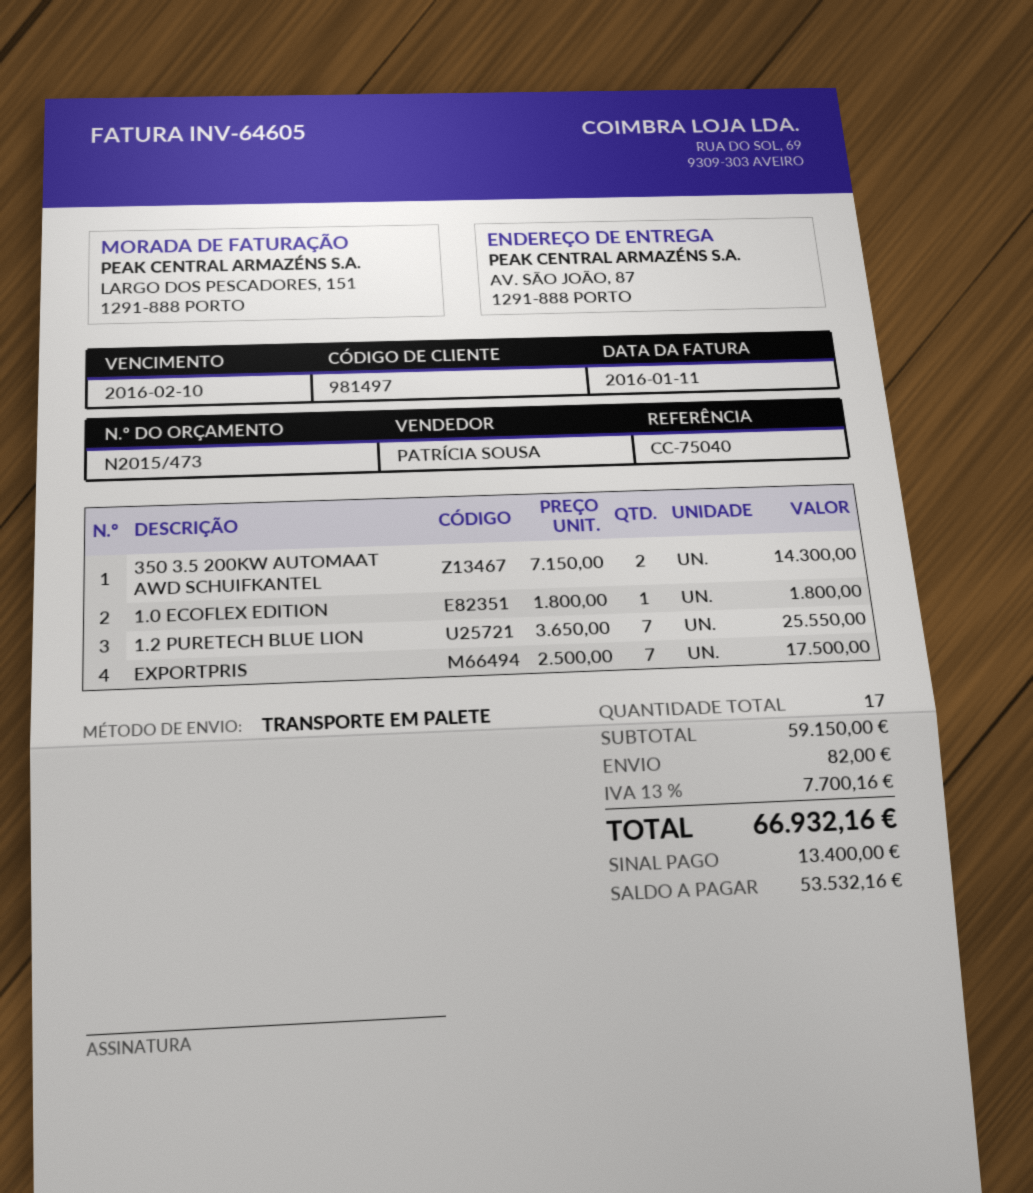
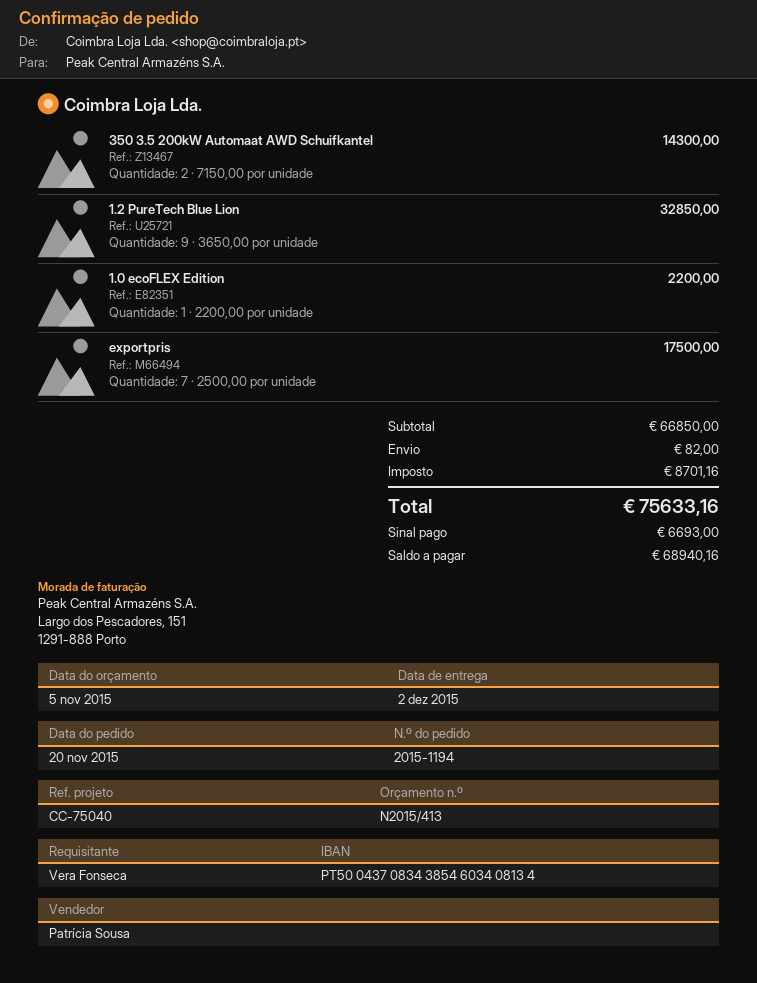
quote number: N2015/473 -> N2015/413
1.0 ECOFLEX EDITION: 1 x 1800.00 = 1800.00 -> 1 x 2200.00 = 2200.00
1.2 PURETECH BLUE LION: 7 x 3650.00 = 25550.00 -> 9 x 3650.00 = 32850.00
subtotal: 59150.00 -> 66850.00
tax: 7700.16 -> 8701.16
total: 66932.16 -> 75633.16
deposit: 13400.00 -> 6693.00
balance: 53532.16 -> 68940.16

